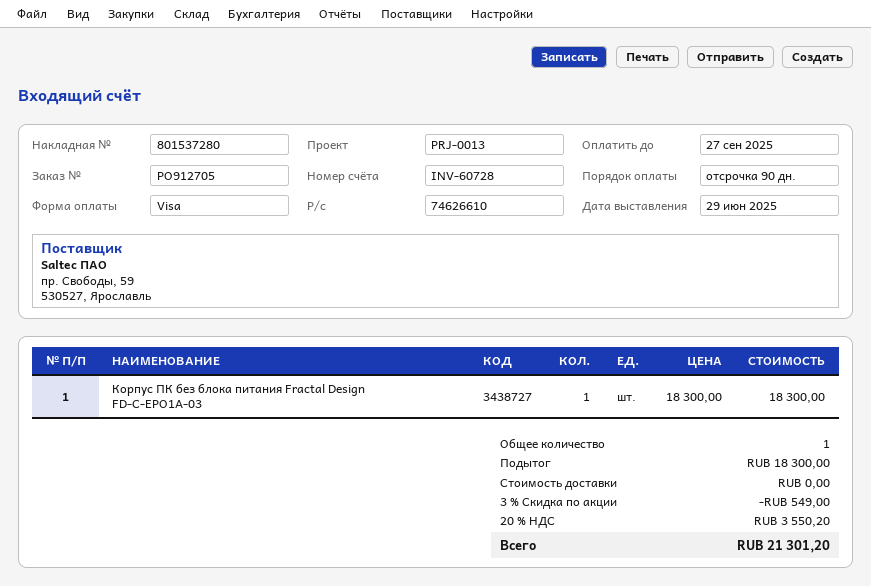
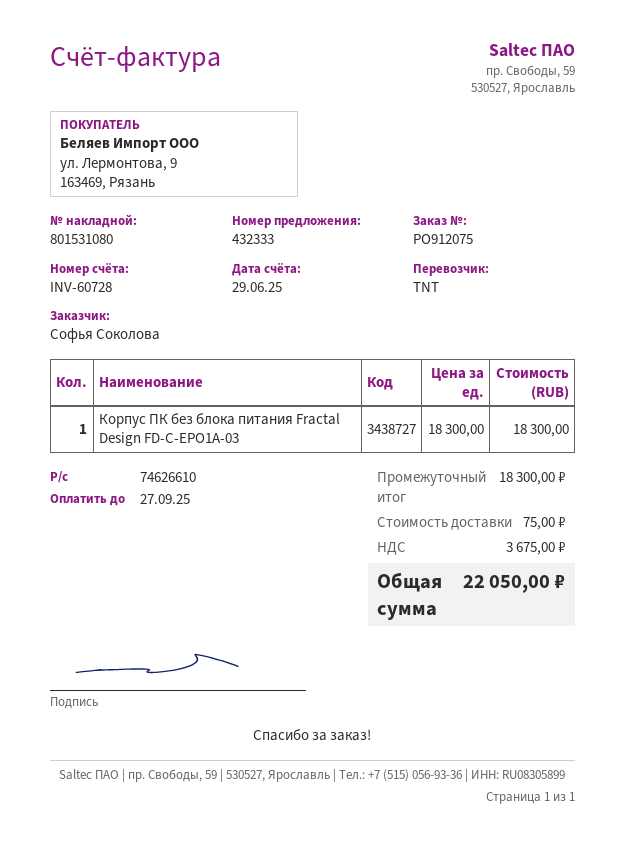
order number: PO912705 -> PO912075
delivery note number: 801537280 -> 801531080
discount: 3% = 549.00 -> none
shipping: 0.00 -> 75.00
tax: 3550.20 -> 3675.00
total: 21301.20 -> 22050.00

